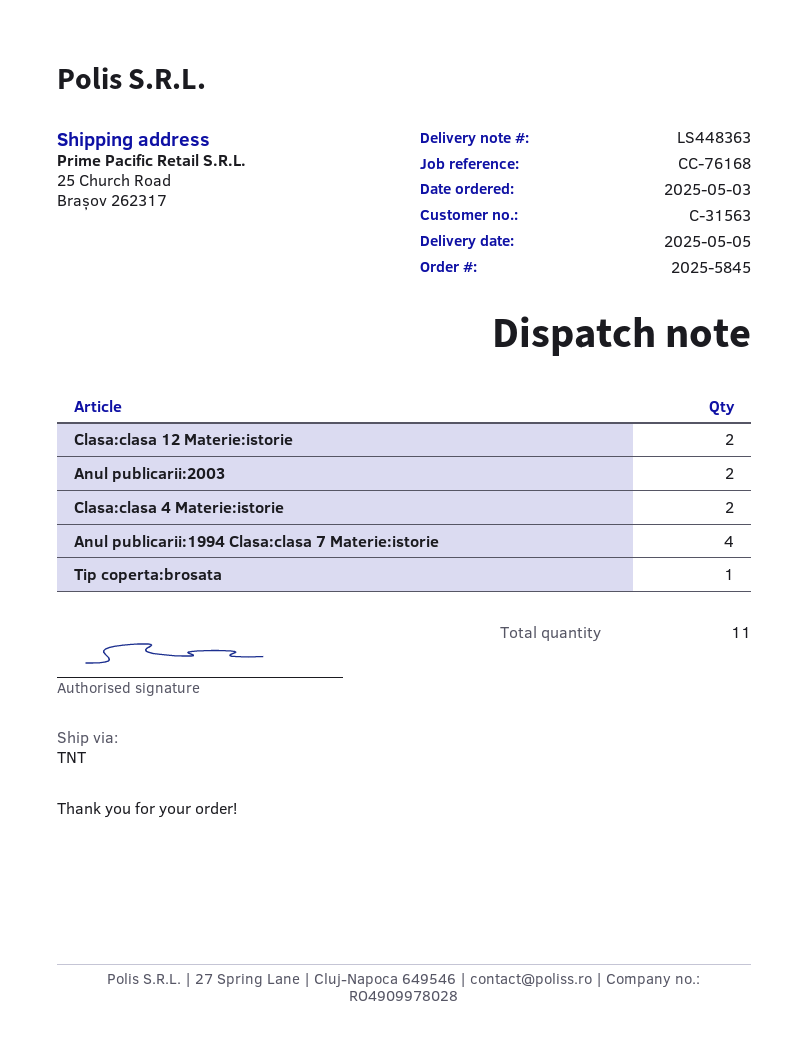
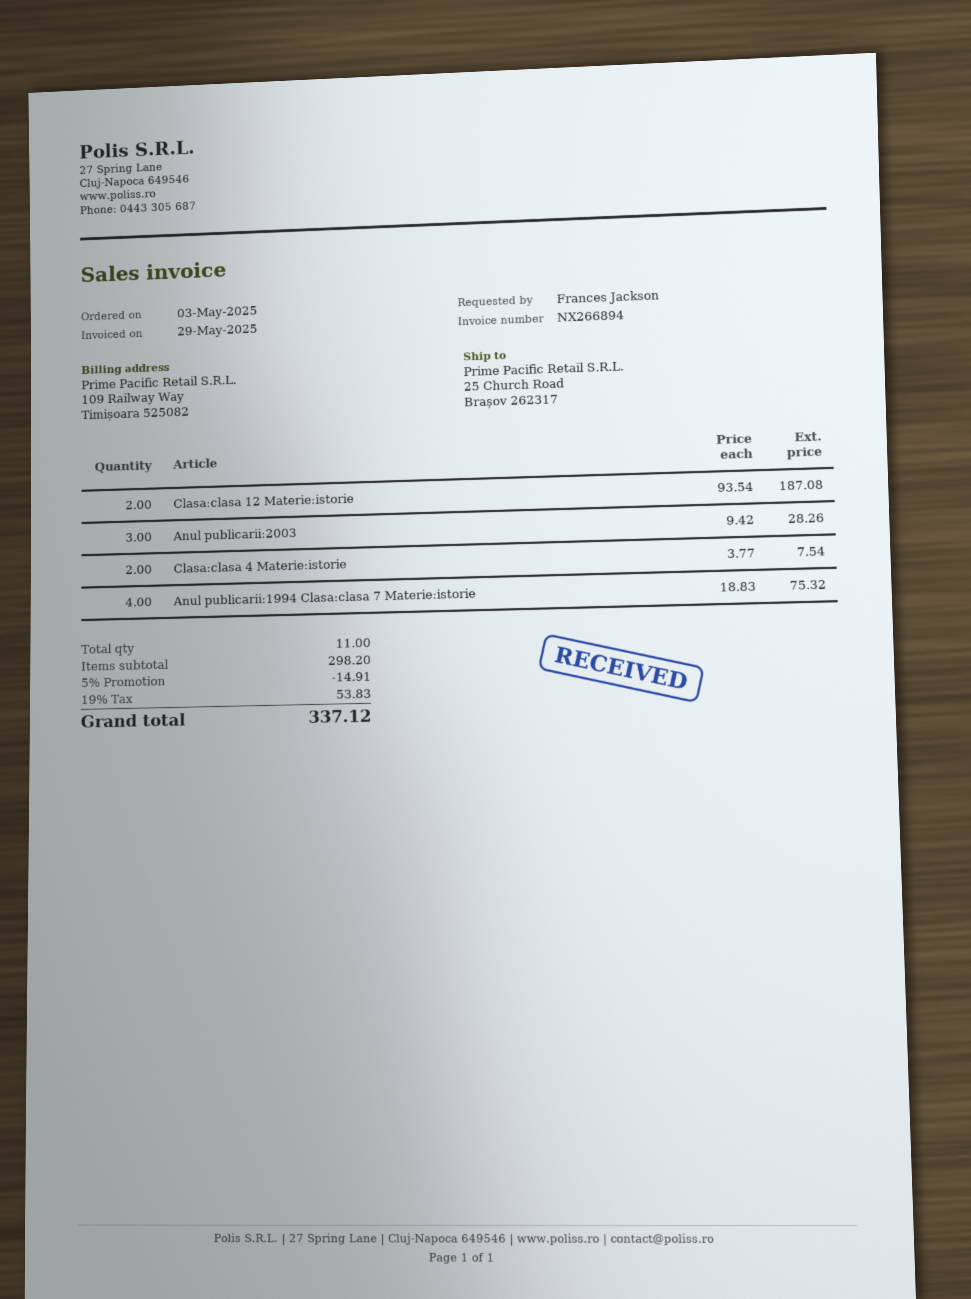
Anul publicarii:2003: 2 -> 3
Tip coperta:brosata: 1 -> none

